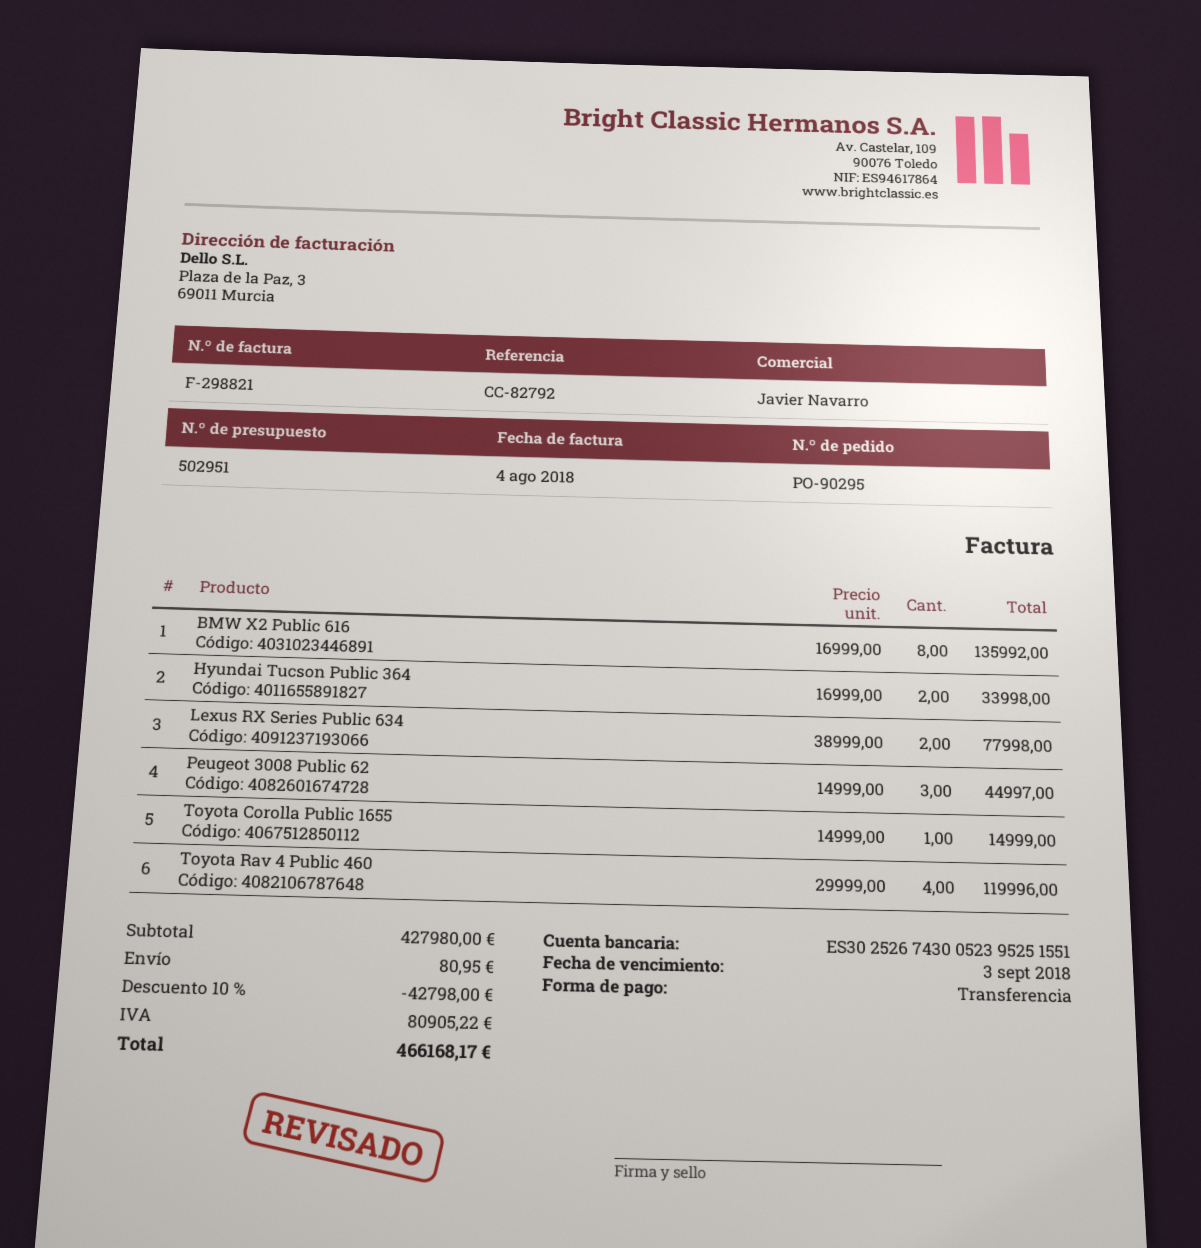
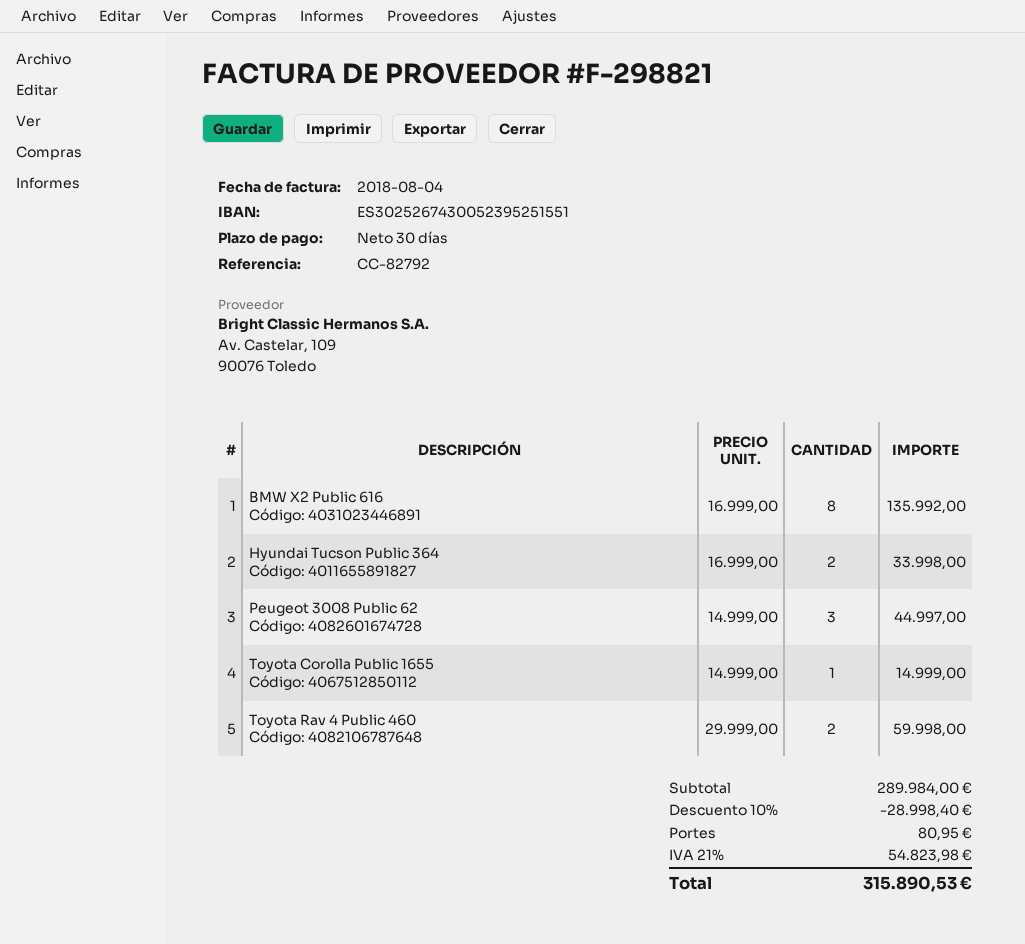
Lexus RX Series Public 634: 2 x 38999.00 = 77998.00 -> none
Toyota Rav 4 Public 460: 4 x 29999.00 = 119996.00 -> 2 x 29999.00 = 59998.00
subtotal: 427980.00 -> 289984.00
discount: 10% = 42798.00 -> 10% = 28998.40
tax: 80905.22 -> 54823.98
total: 466168.17 -> 315890.53

